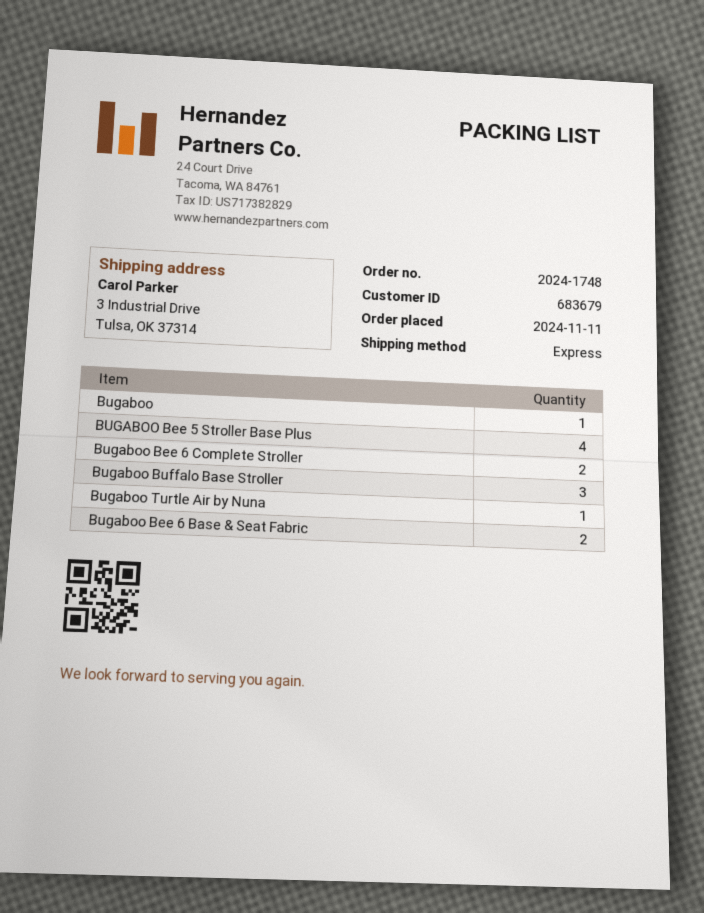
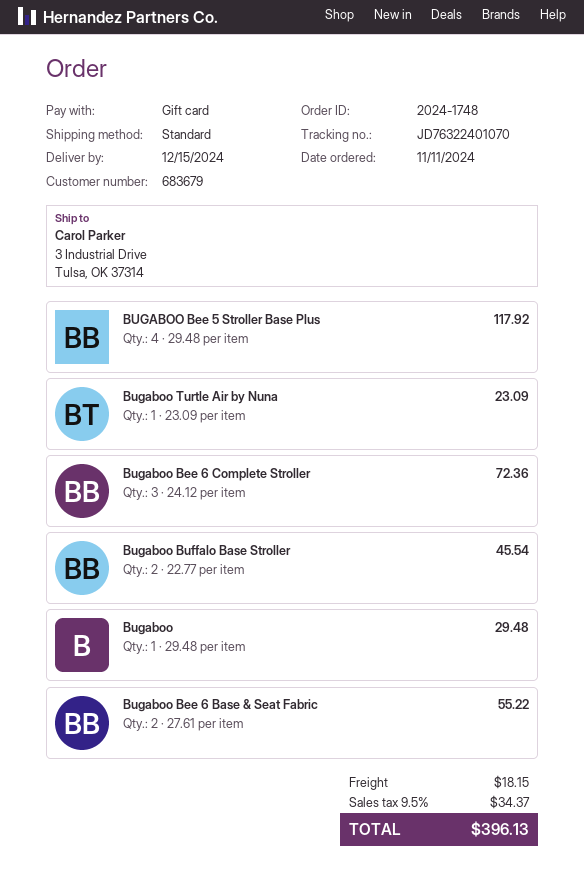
shipping method: express -> standard
Bugaboo Bee 6 Complete Stroller: 2 -> 3
Bugaboo Buffalo Base Stroller: 3 -> 2

